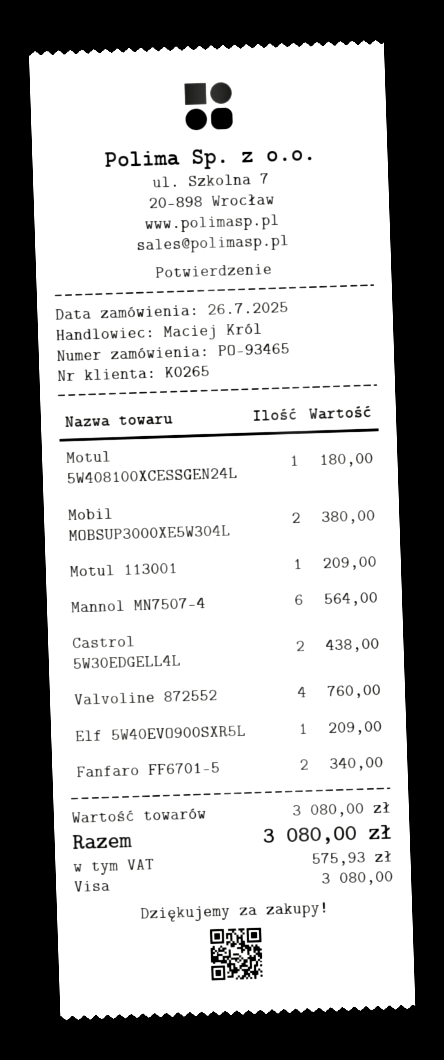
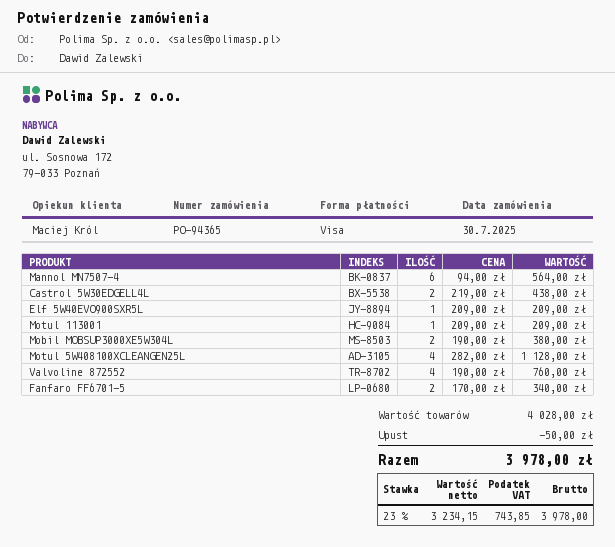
order number: PO-93465 -> PO-94365
order date: 2025-07-26 -> 2025-07-30
Motul 5W408100XCESSGEN24L: 1 for 180.00 -> none
Motul 5W408100XCLEANGEN25L: none -> 4 for 1128.00
subtotal: 3080.00 -> 4028.00
discount: none -> 50.00
tax: 575.93 -> 743.85
total: 3080.00 -> 3978.00

